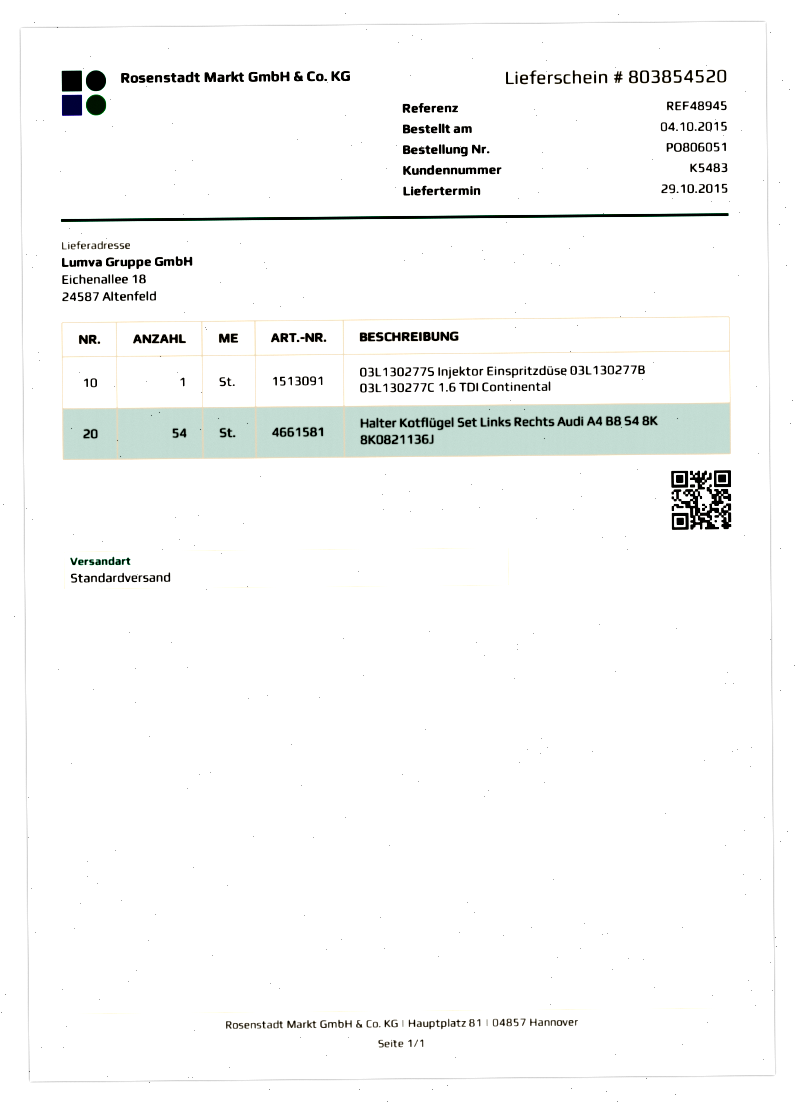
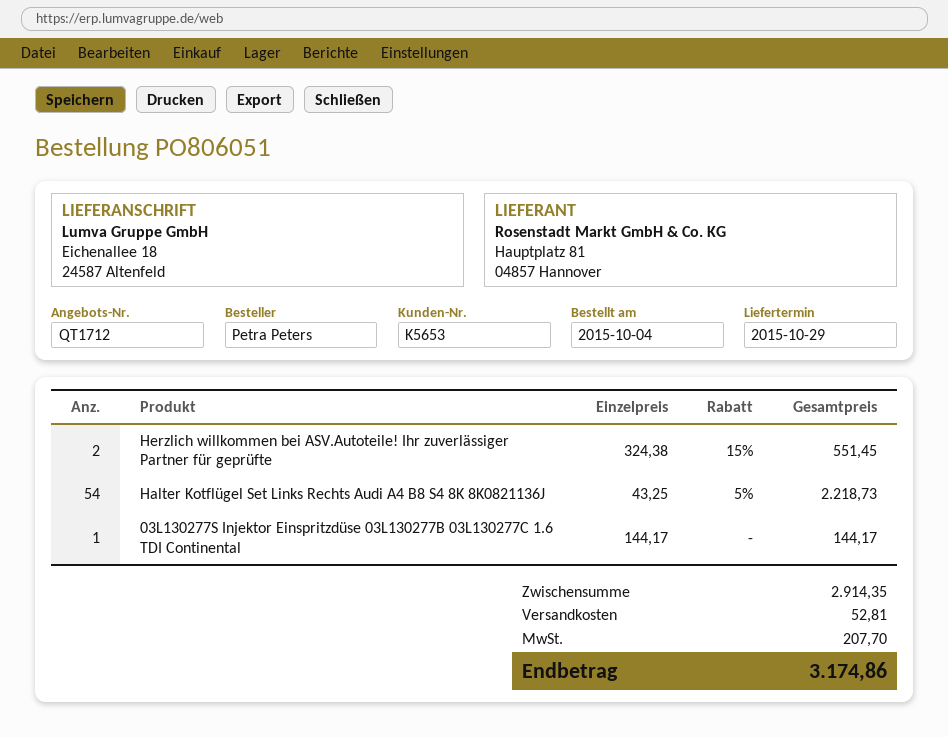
customer number: K5483 -> K5653
Herzlich willkommen bei ASV.Autoteile! Ihr zuverlässiger Partner für geprüfte: none -> 2

